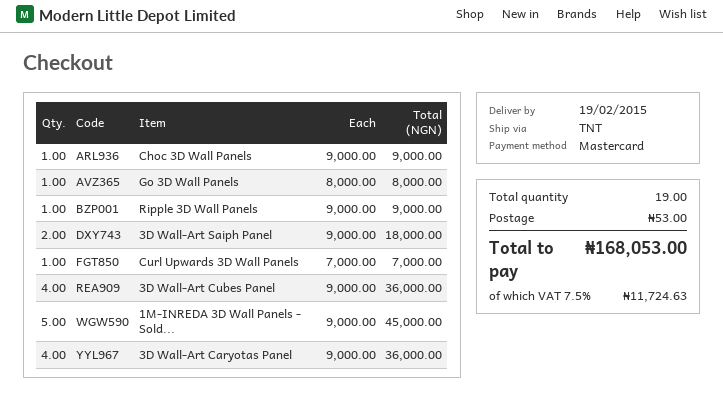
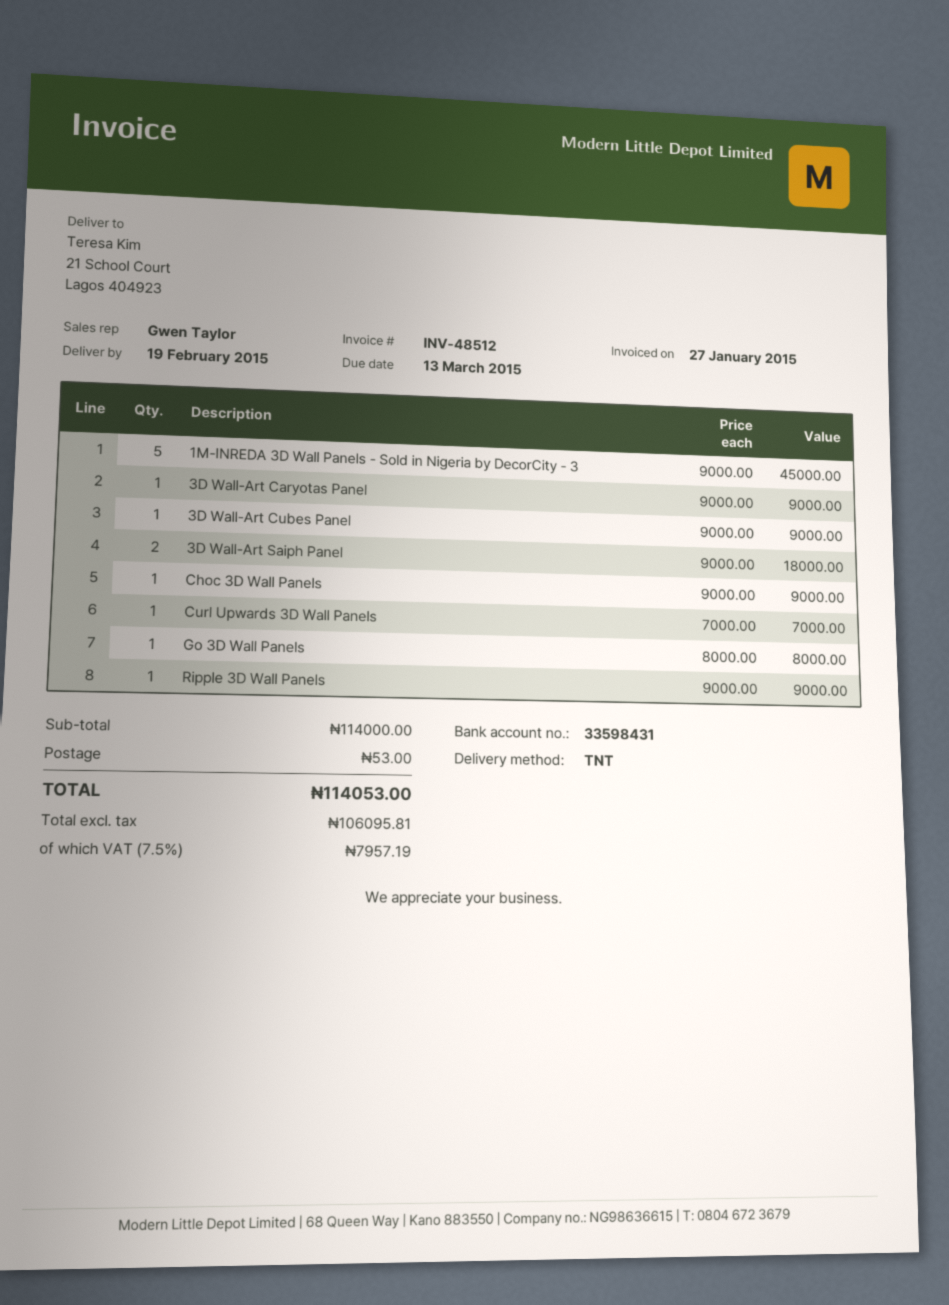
3D Wall-Art Cubes Panel: 4 x 9000.00 = 36000.00 -> 1 x 9000.00 = 9000.00
3D Wall-Art Caryotas Panel: 4 x 9000.00 = 36000.00 -> 1 x 9000.00 = 9000.00
tax: 7.5% = 11724.63 -> 7.5% = 7957.19
total: 168053.00 -> 114053.00

